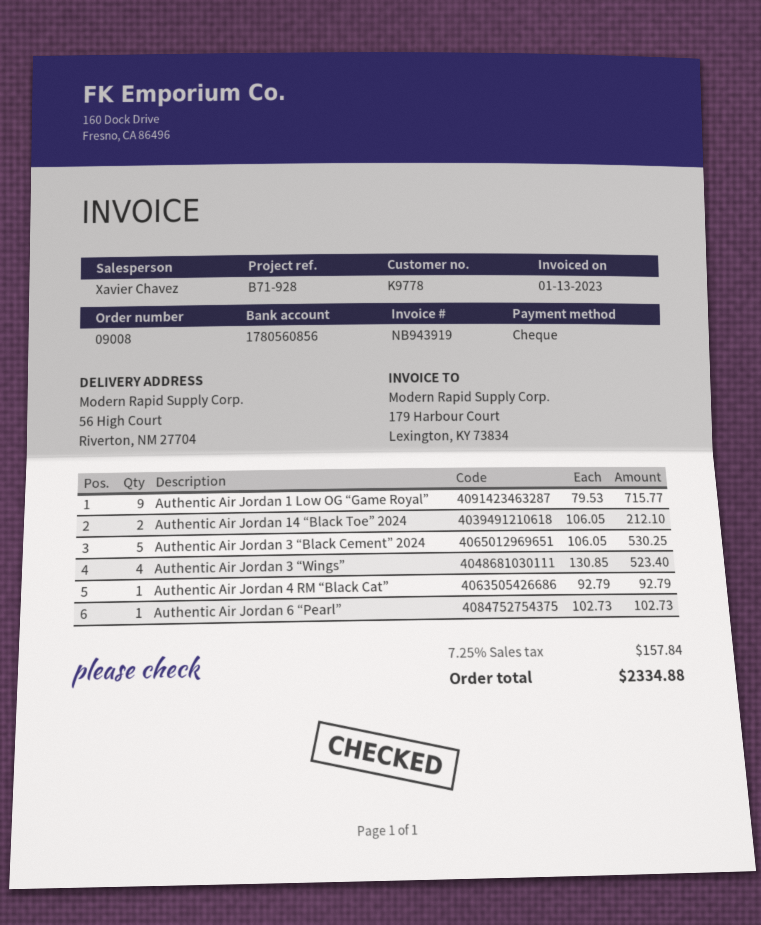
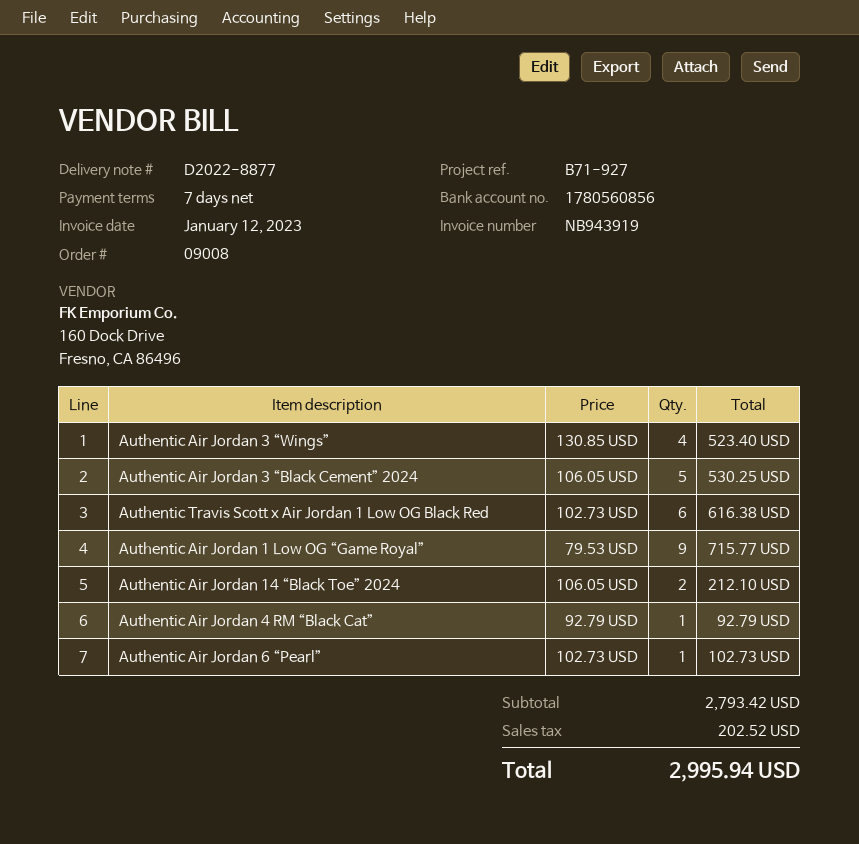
invoice date: 2023-01-13 -> 2023-01-12
reference: B71-928 -> B71-927
Authentic Travis Scott x Air Jordan 1 Low OG Black Red: none -> 6 x 102.73 = 616.38
tax: 157.84 -> 202.52
total: 2334.88 -> 2995.94

